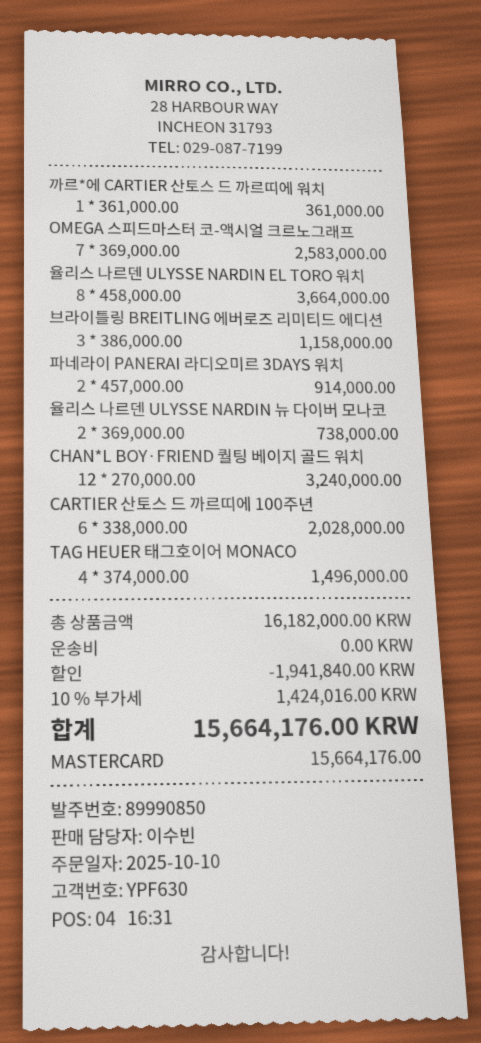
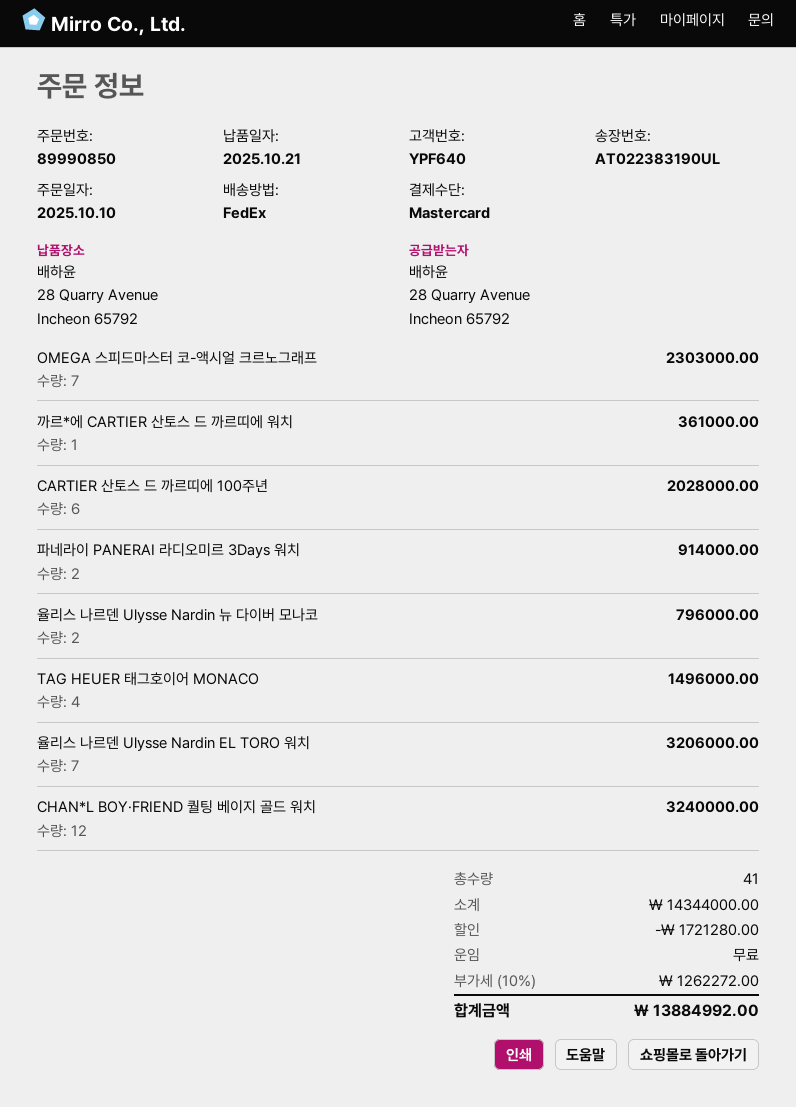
customer number: YPF630 -> YPF640
OMEGA 스피드마스터 코‑액시얼 크르노그래프: 7 for 2583000.00 -> 7 for 2303000.00
율리스 나르덴 ULYSSE NARDIN EL TORO 워치: 8 for 3664000.00 -> 7 for 3206000.00
브라이틀링 BREITLING 에버로즈 리미티드 에디션: 3 for 1158000.00 -> none
율리스 나르덴 ULYSSE NARDIN 뉴 다이버 모나코: 2 for 738000.00 -> 2 for 796000.00
subtotal: 16182000.00 -> 14344000.00
discount: 1941840.00 -> 1721280.00
tax: 10% = 1424016.00 -> 10% = 1262272.00
total: 15664176.00 -> 13884992.00

